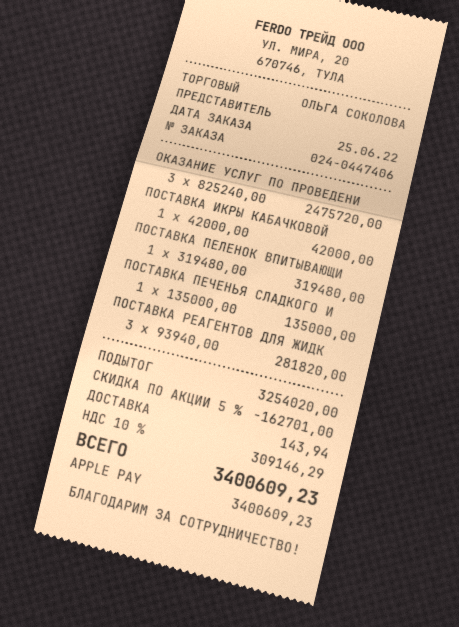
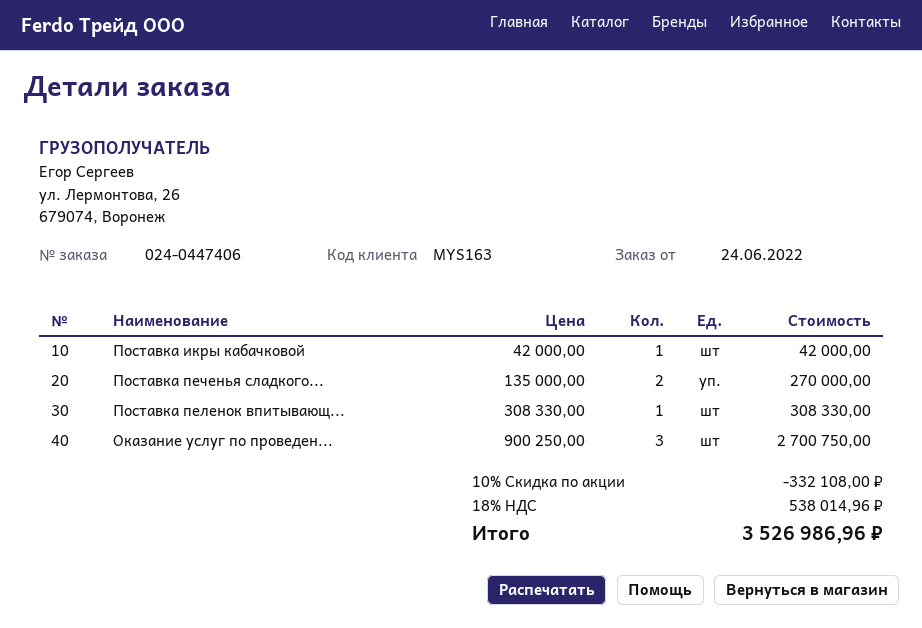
order date: 2022-06-25 -> 2022-06-24
ОКАЗАНИЕ УСЛУГ ПО ПРОВЕДЕНИ: 3 x 825240.00 = 2475720.00 -> 3 x 900250.00 = 2700750.00
ПОСТАВКА ПЕЛЕНОК ВПИТЫВАЮЩИ: 1 x 319480.00 = 319480.00 -> 1 x 308330.00 = 308330.00
ПОСТАВКА ПЕЧЕНЬЯ СЛАДКОГО И: 1 x 135000.00 = 135000.00 -> 2 x 135000.00 = 270000.00
ПОСТАВКА РЕАГЕНТОВ ДЛЯ ЖИДК: 3 x 93940.00 = 281820.00 -> none
discount: 5% = 162701.00 -> 10% = 332108.00
shipping: 143.94 -> none
tax: 10% = 309146.29 -> 18% = 538014.96
total: 3400609.23 -> 3526986.96

